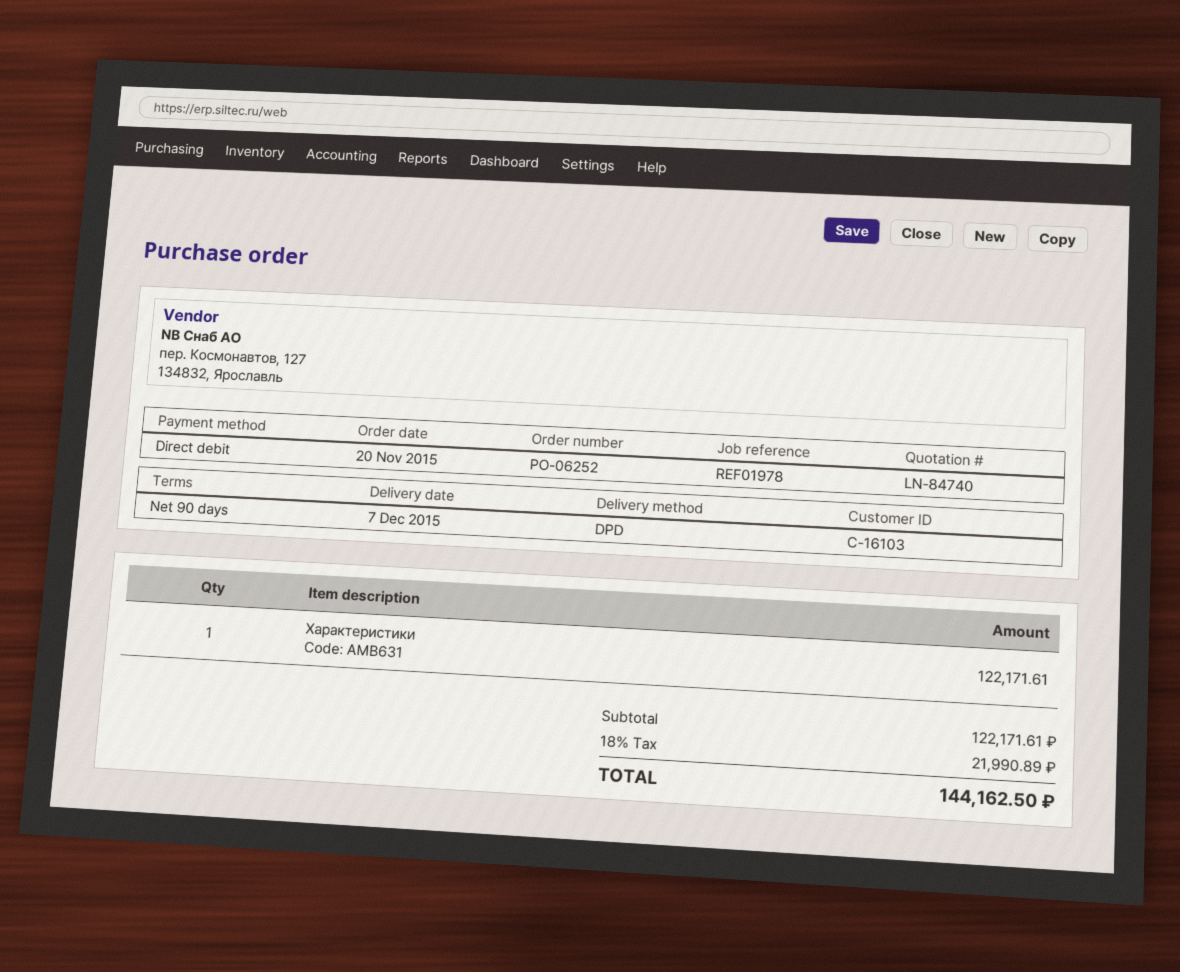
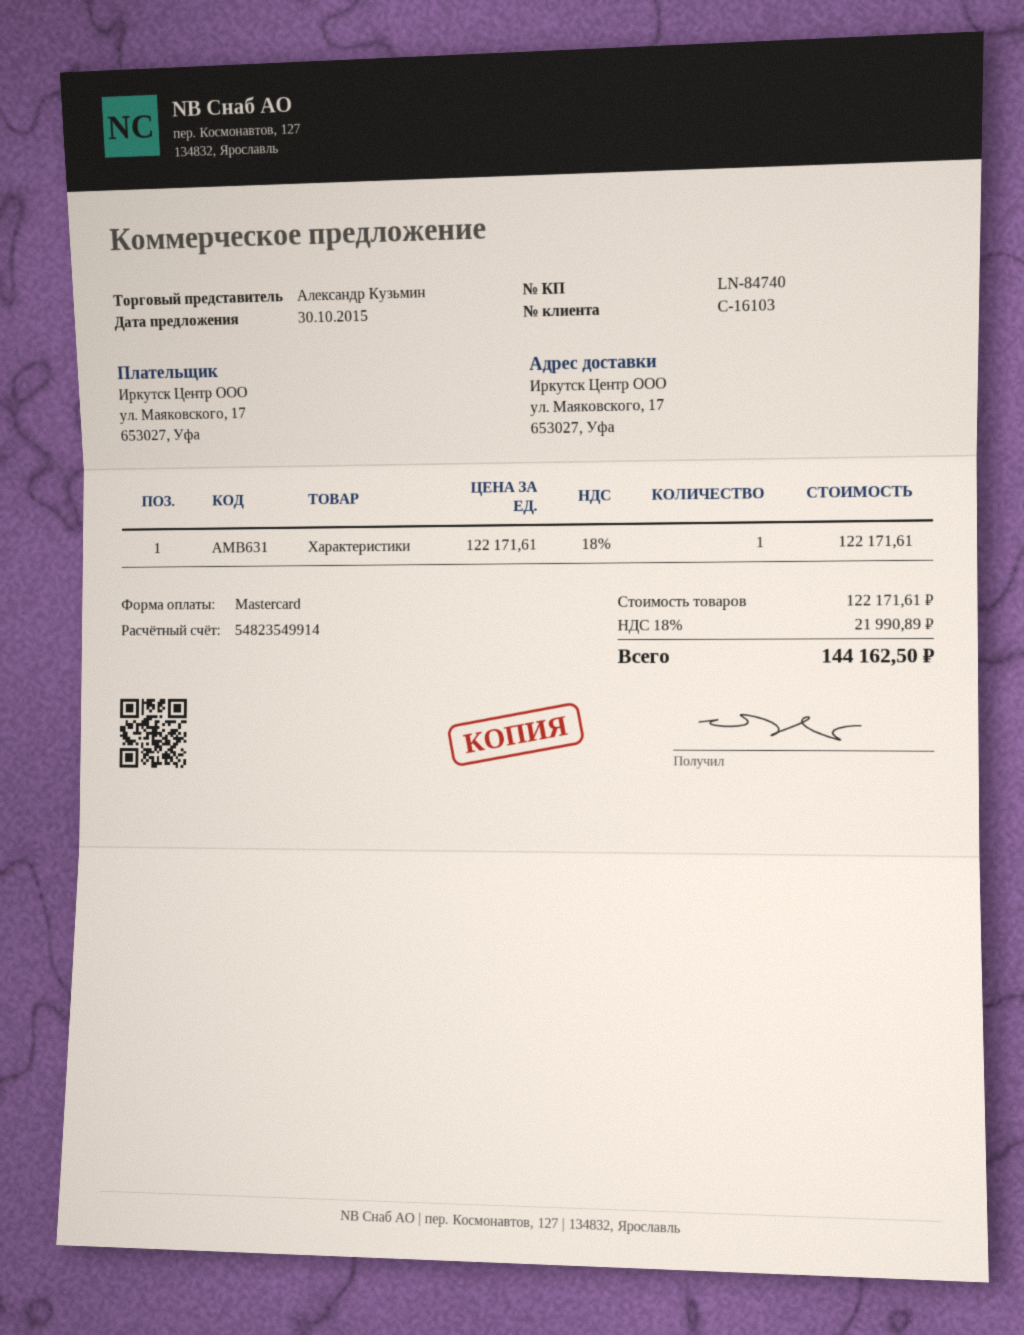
payment method: direct debit -> Mastercard

